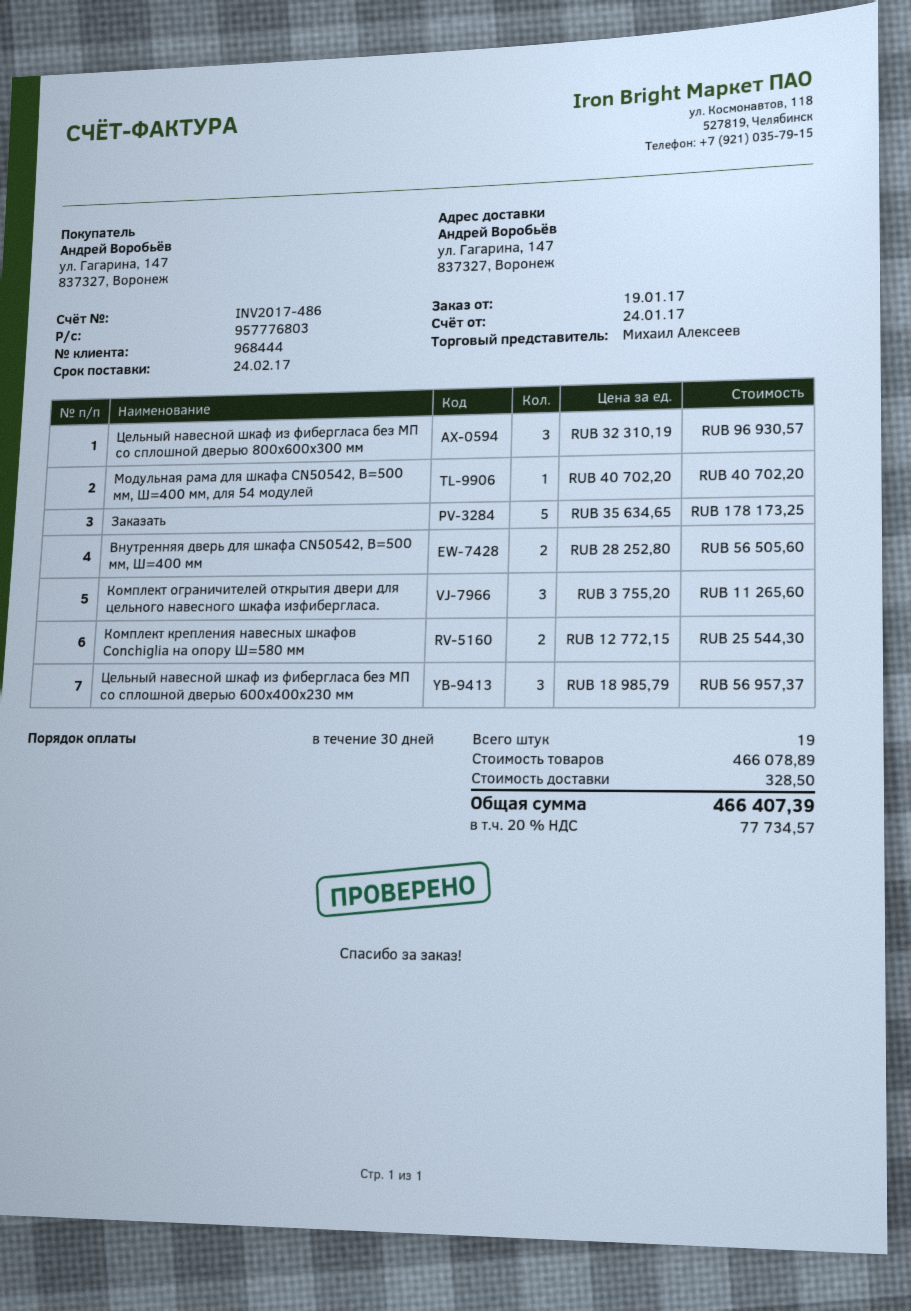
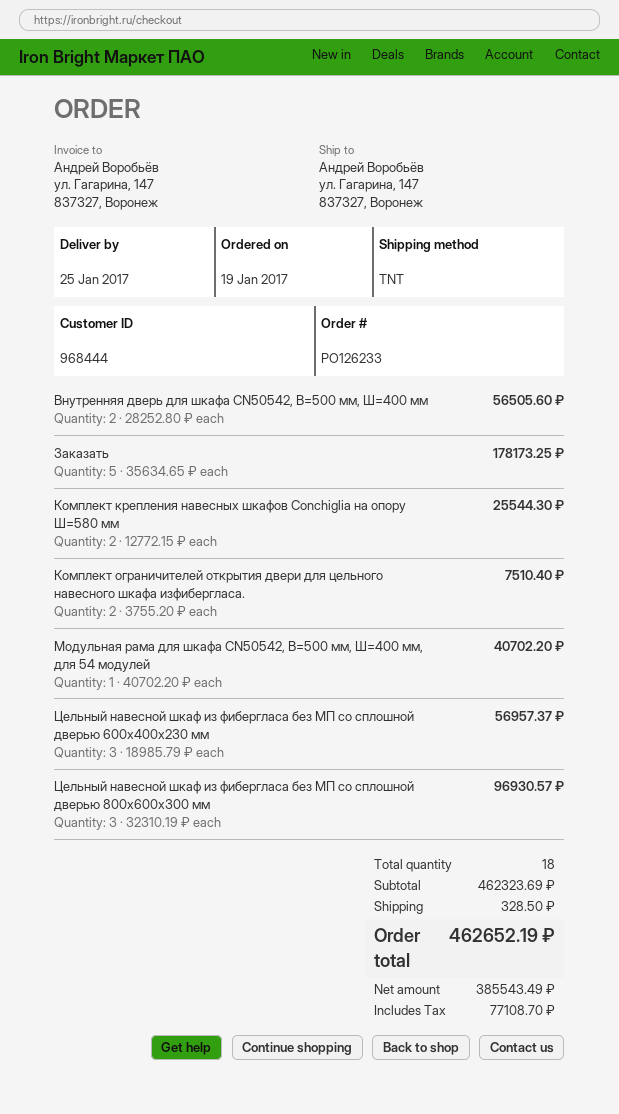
delivery date: 2017-02-24 -> 2017-01-25
Комплект ограничителей открытия двери для цельного навесного шкафа изфибергласа.: 3 x 3755.20 = 11265.60 -> 2 x 3755.20 = 7510.40
total quantity: 19 -> 18
subtotal: 466078.89 -> 462323.69
tax: 77734.57 -> 77108.70
total: 466407.39 -> 462652.19

